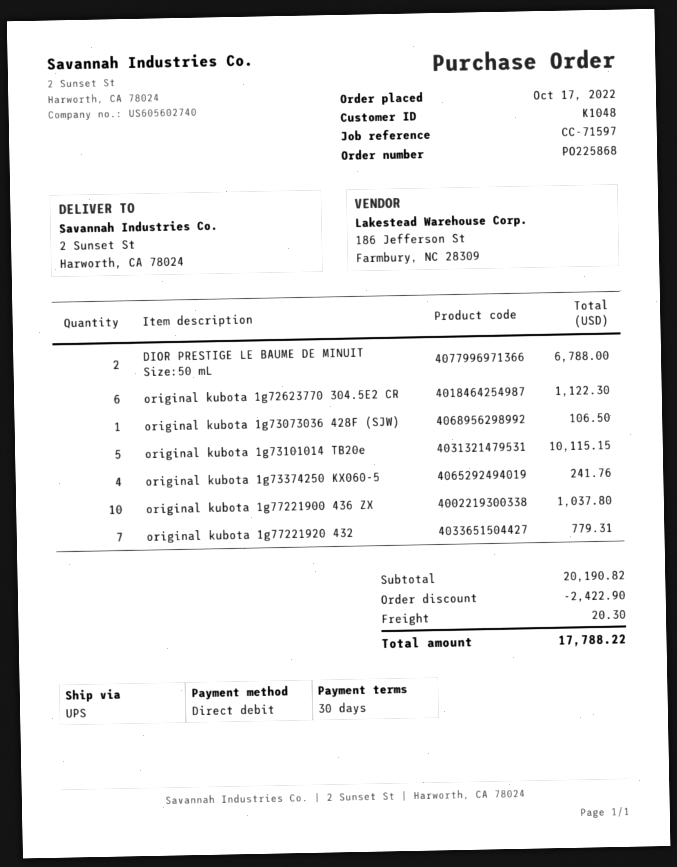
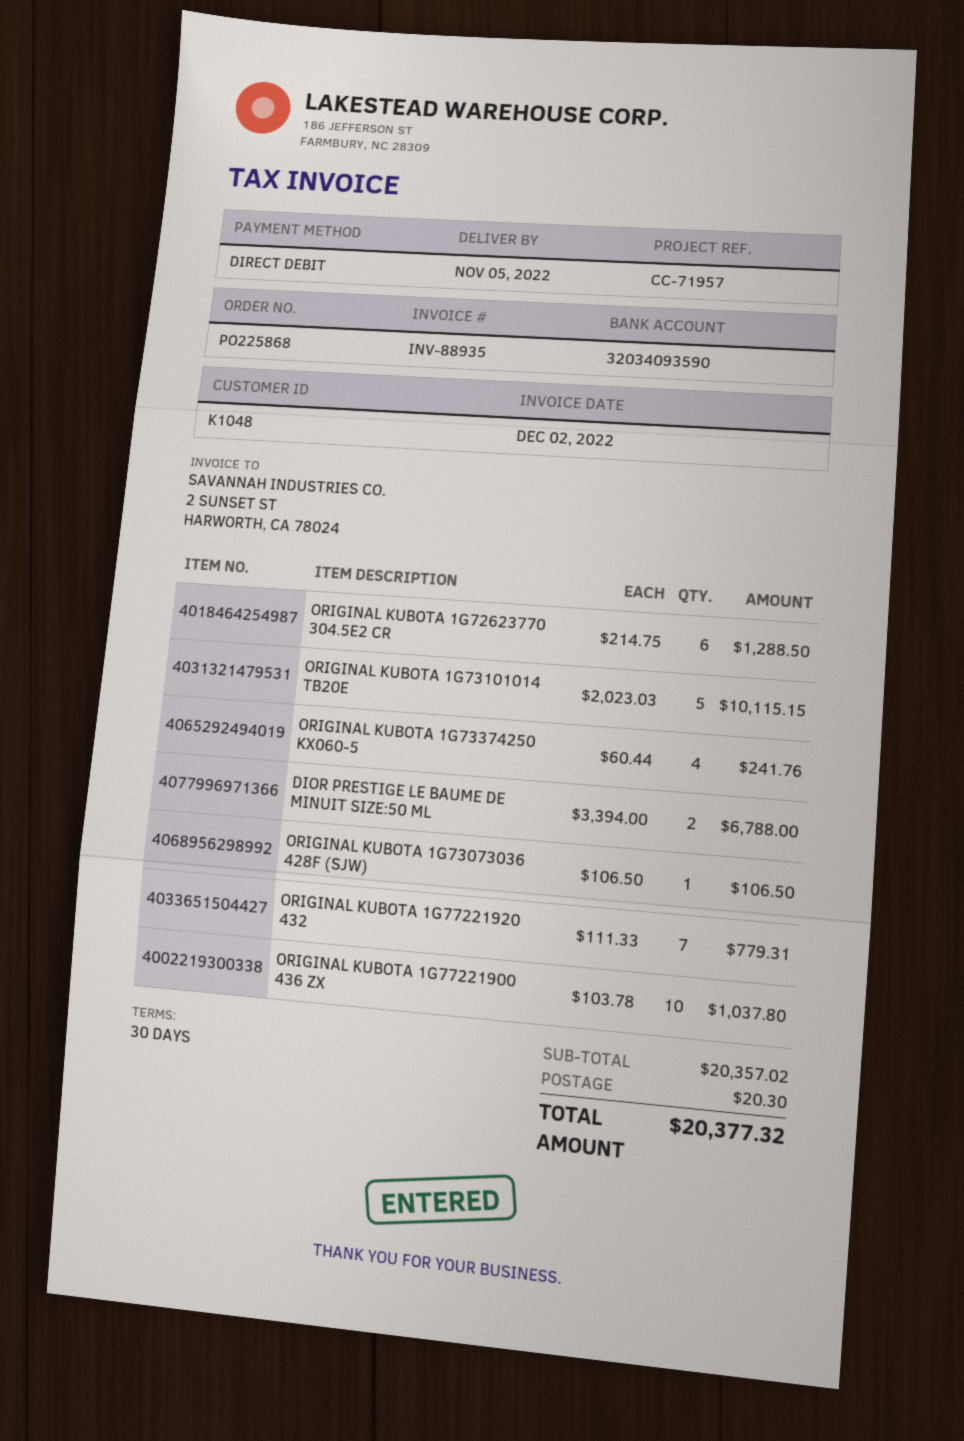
reference: CC-71597 -> CC-71957
original kubota 1g72623770 304.5E2 CR: 6 for 1122.30 -> 6 for 1288.50
subtotal: 20190.82 -> 20357.02
discount: 2422.90 -> none
total: 17788.22 -> 20377.32

